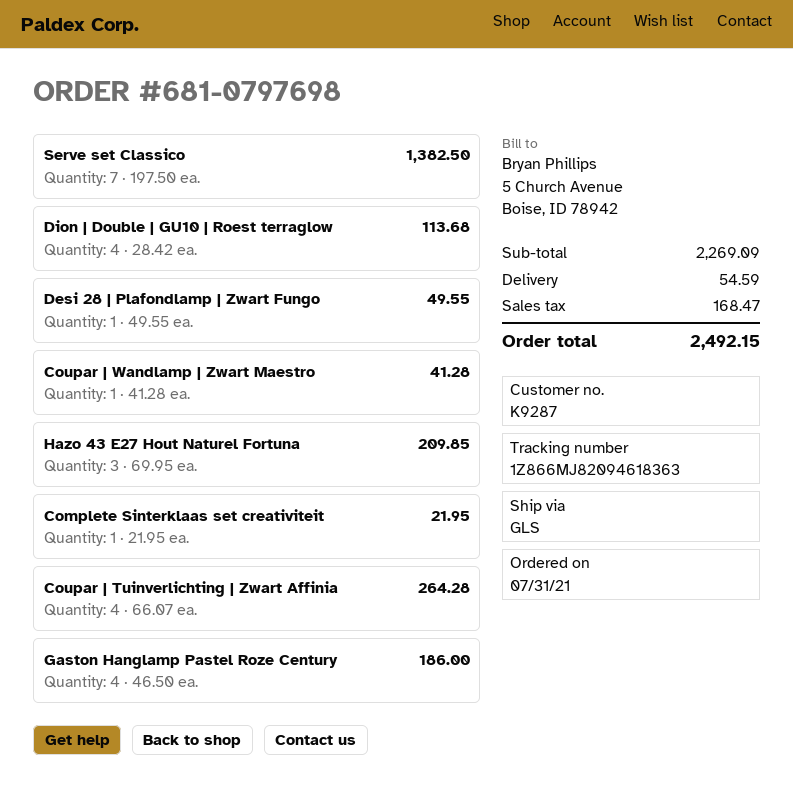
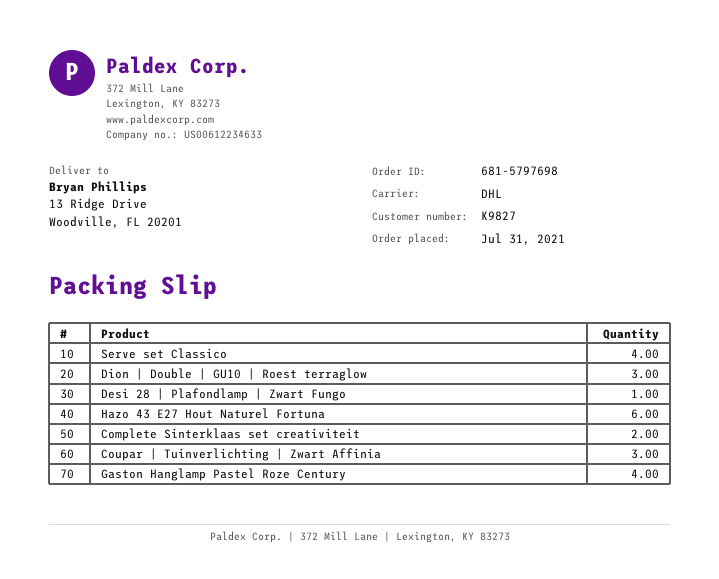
order number: 681-0797698 -> 681-5797698
customer number: K9287 -> K9827
shipping method: GLS -> DHL
Serve set Classico: 7 -> 4
Dion | Double | GU10 | Roest terraglow: 4 -> 3
Coupar | Wandlamp | Zwart Maestro: 1 -> none
Hazo 43 E27 Hout Naturel Fortuna: 3 -> 6
Complete Sinterklaas set creativiteit: 1 -> 2
Coupar | Tuinverlichting | Zwart Affinia: 4 -> 3

